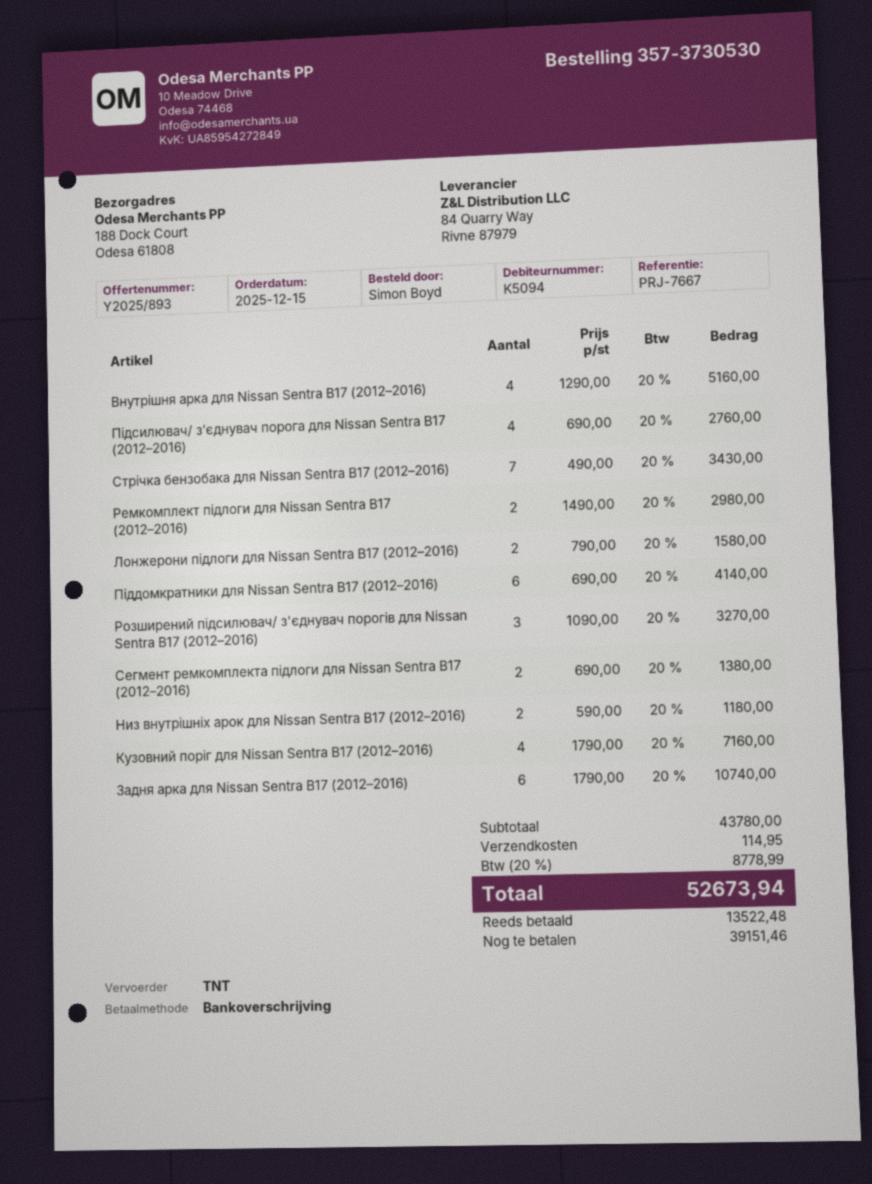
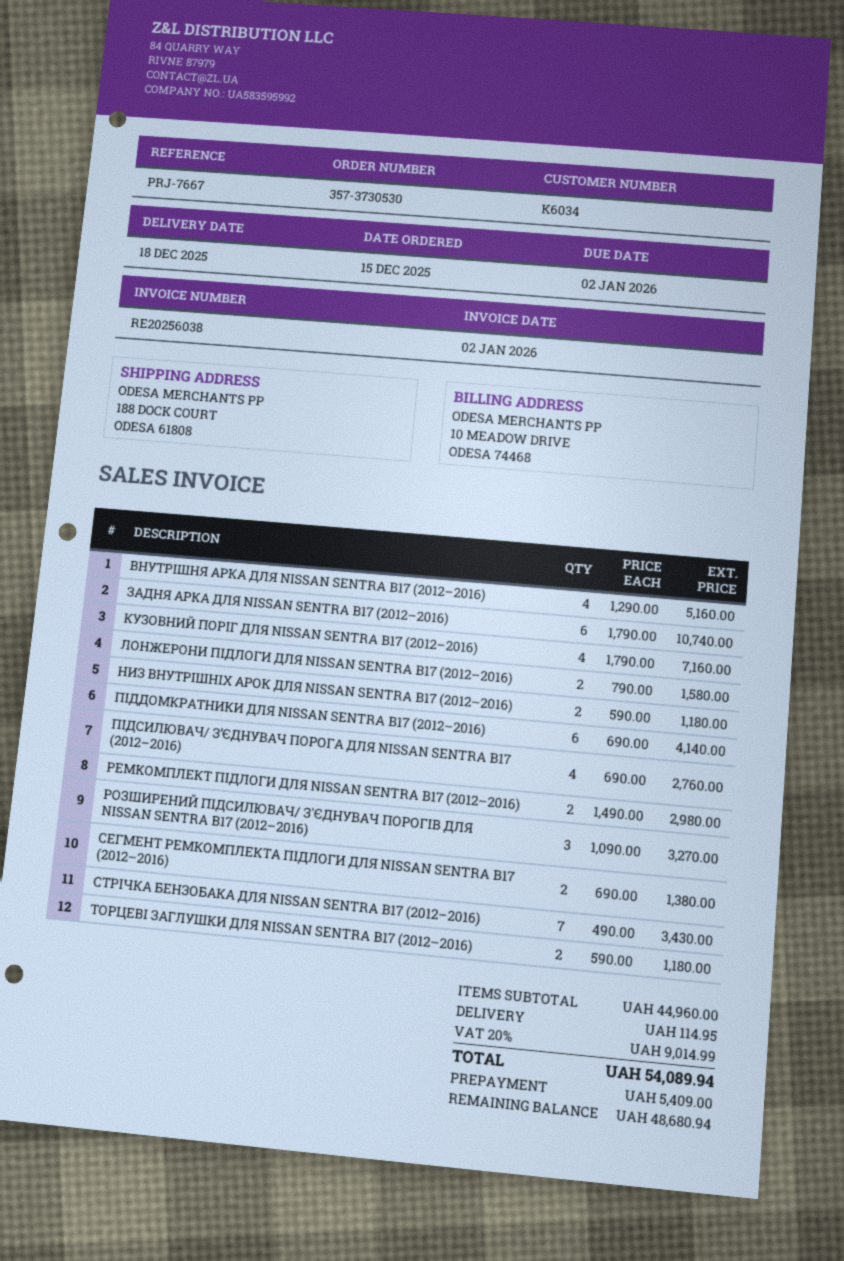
customer number: K5094 -> K6034
ТОРЦЕВІ ЗАГЛУШКИ ДЛЯ NISSAN SENTRA B17 (2012–2016): none -> 2 x 590.00 = 1180.00
subtotal: 43780.00 -> 44960.00
tax: 20% = 8778.99 -> 20% = 9014.99
total: 52673.94 -> 54089.94
deposit: 13522.48 -> 5409.00
balance: 39151.46 -> 48680.94

